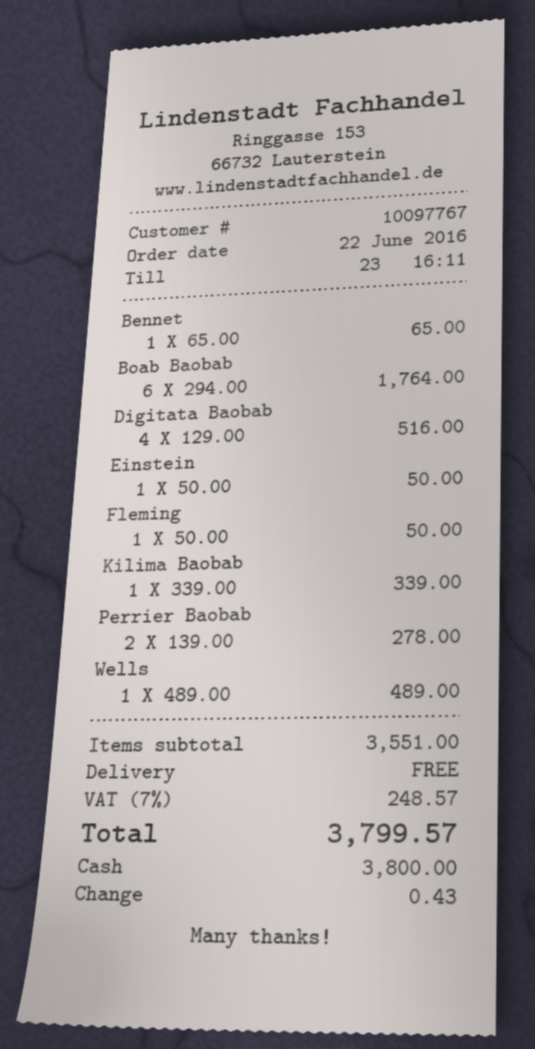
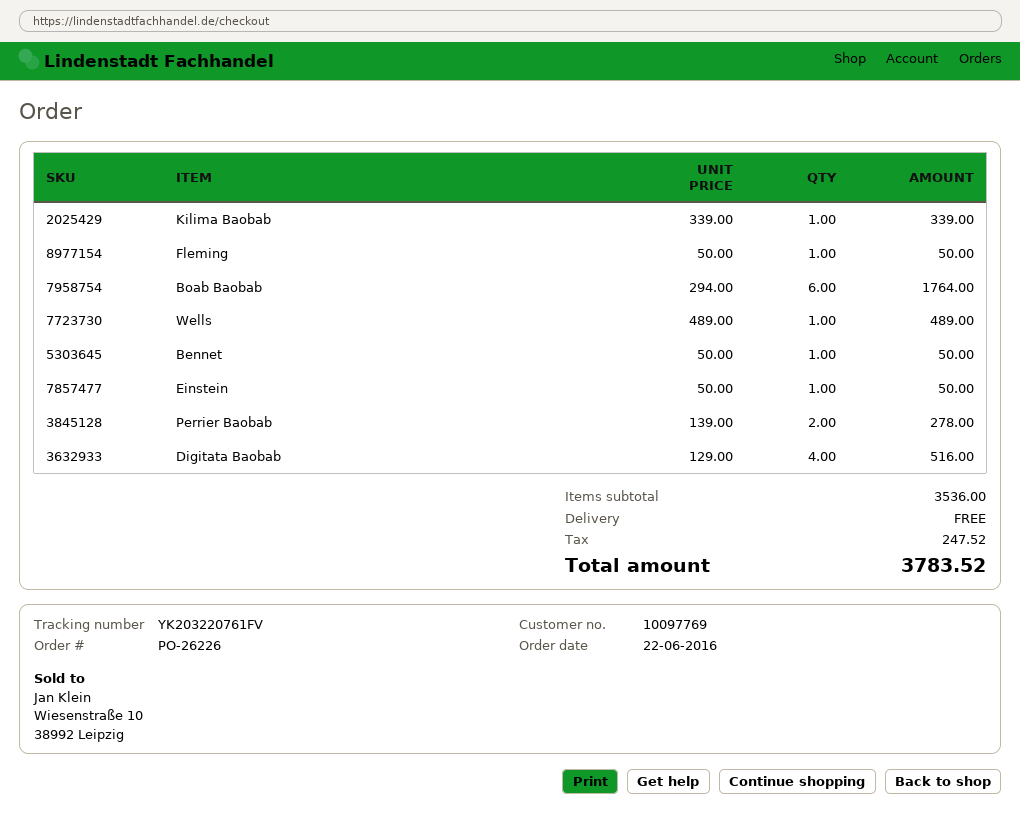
customer number: 10097767 -> 10097769
Bennet: 1 x 65.00 = 65.00 -> 1 x 50.00 = 50.00
subtotal: 3551.00 -> 3536.00
tax: 248.57 -> 247.52
total: 3799.57 -> 3783.52

